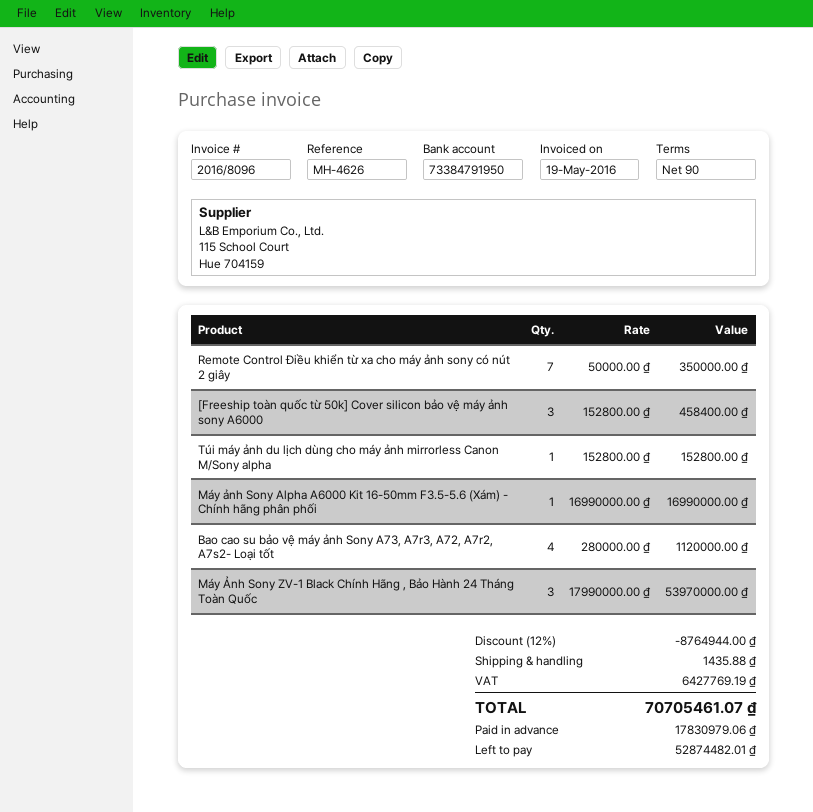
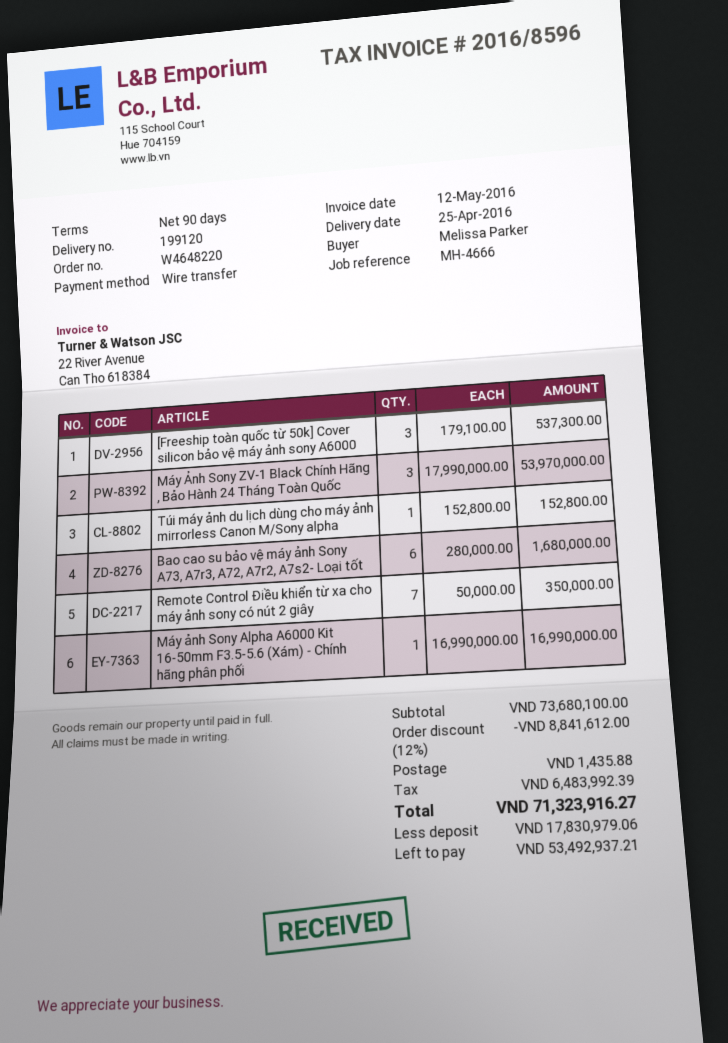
invoice number: 2016/8096 -> 2016/8596
invoice date: 2016-05-19 -> 2016-05-12
reference: MH-4626 -> MH-4666
[Freeship toàn quốc từ 50k] Cover silicon bảo vệ máy ảnh sony A6000: 3 x 152800.00 = 458400.00 -> 3 x 179100.00 = 537300.00
Bao cao su bảo vệ máy ảnh Sony A73, A7r3, A72, A7r2, A7s2- Loại tốt: 4 x 280000.00 = 1120000.00 -> 6 x 280000.00 = 1680000.00
discount: 12% = 8764944.00 -> 12% = 8841612.00
tax: 6427769.19 -> 6483992.39
total: 70705461.07 -> 71323916.27
balance: 52874482.01 -> 53492937.21

